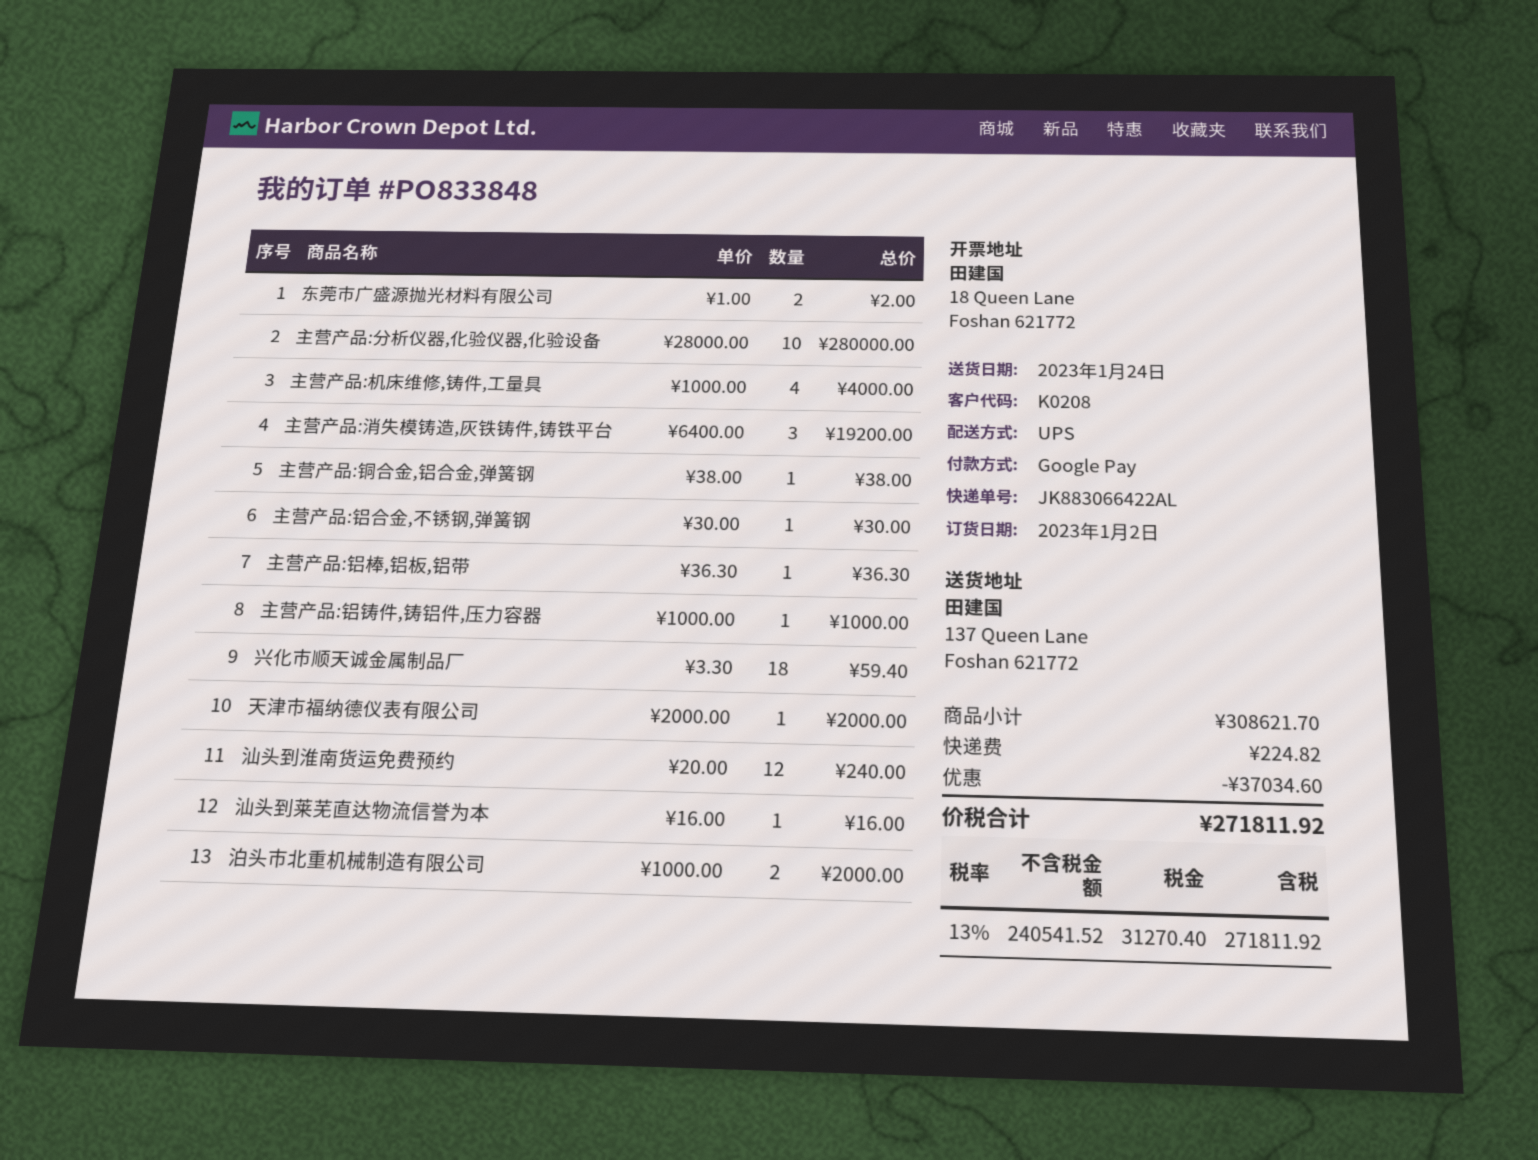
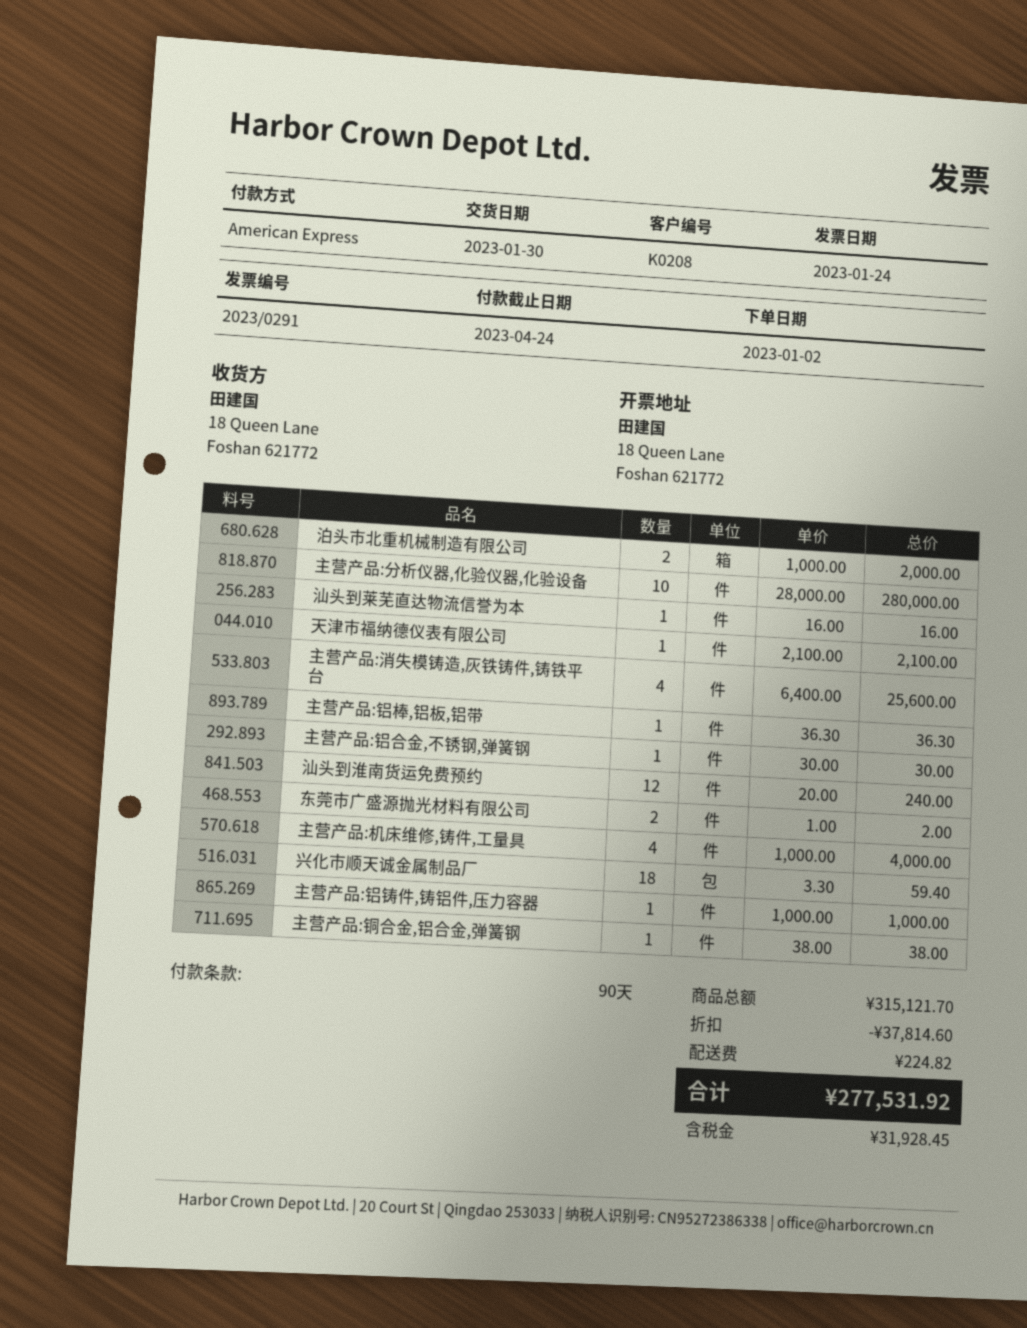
delivery date: 2023-01-24 -> 2023-01-30
payment method: Google Pay -> American Express
ship to: 137 Queen Lane, Foshan 621772 -> 18 Queen Lane, Foshan 621772
主营产品:消失模铸造,灰铁铸件,铸铁平台: 3 x 6400.00 = 19200.00 -> 4 x 6400.00 = 25600.00
天津市福纳德仪表有限公司: 1 x 2000.00 = 2000.00 -> 1 x 2100.00 = 2100.00
subtotal: 308621.70 -> 315121.70
discount: 37034.60 -> 37814.60
tax: 31270.40 -> 31928.45
total: 271811.92 -> 277531.92

